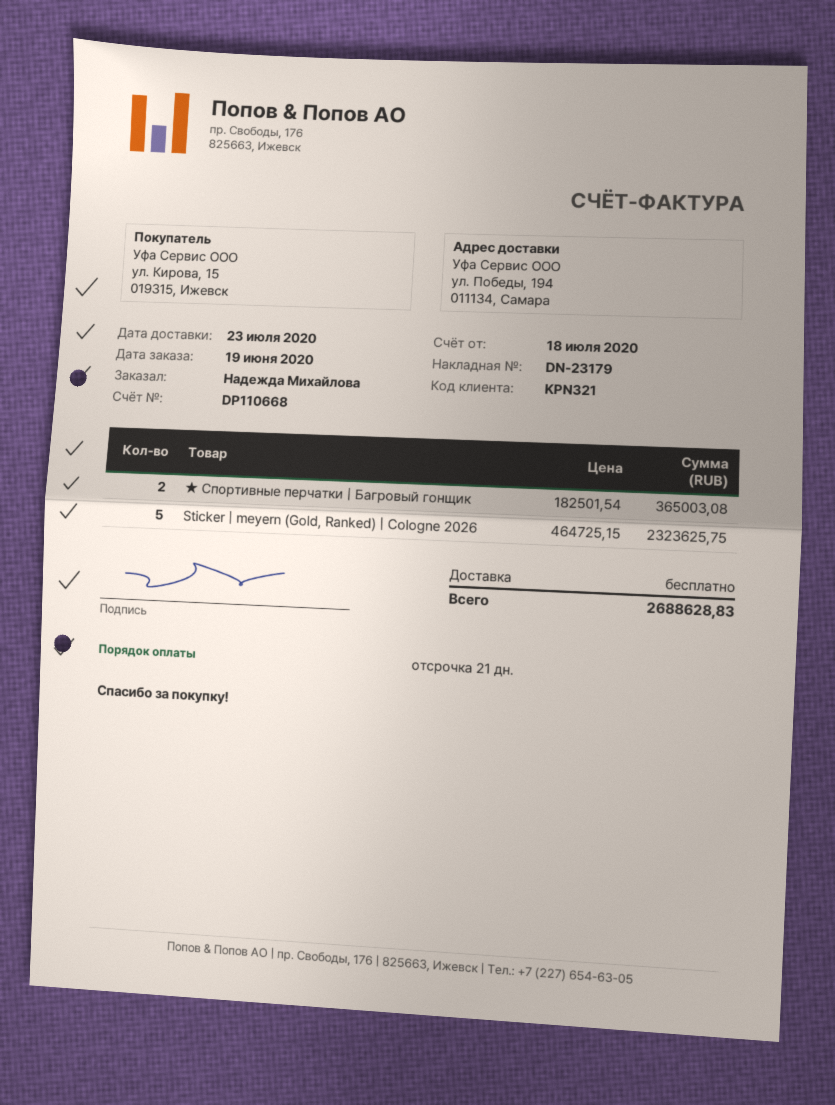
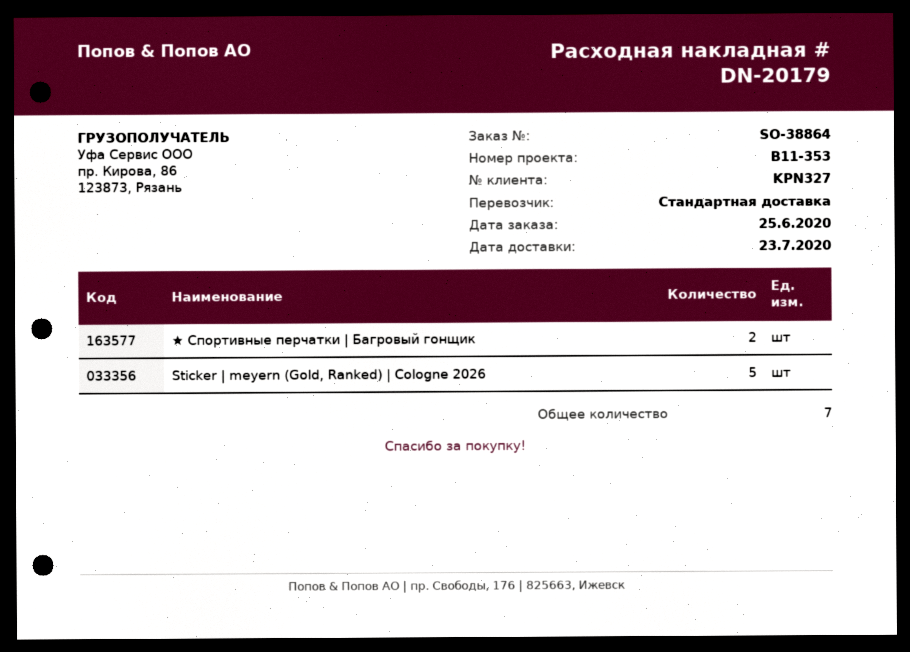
order date: 2020-06-19 -> 2020-06-25
delivery note number: DN-23179 -> DN-20179
customer number: KPN321 -> KPN327
ship to: ул. Победы, 194, 011134, Самара -> пр. Кирова, 86, 123873, Рязань

